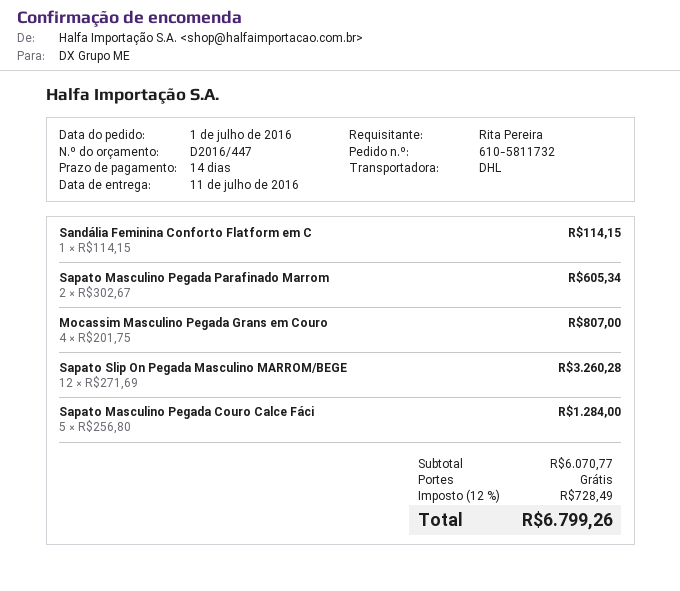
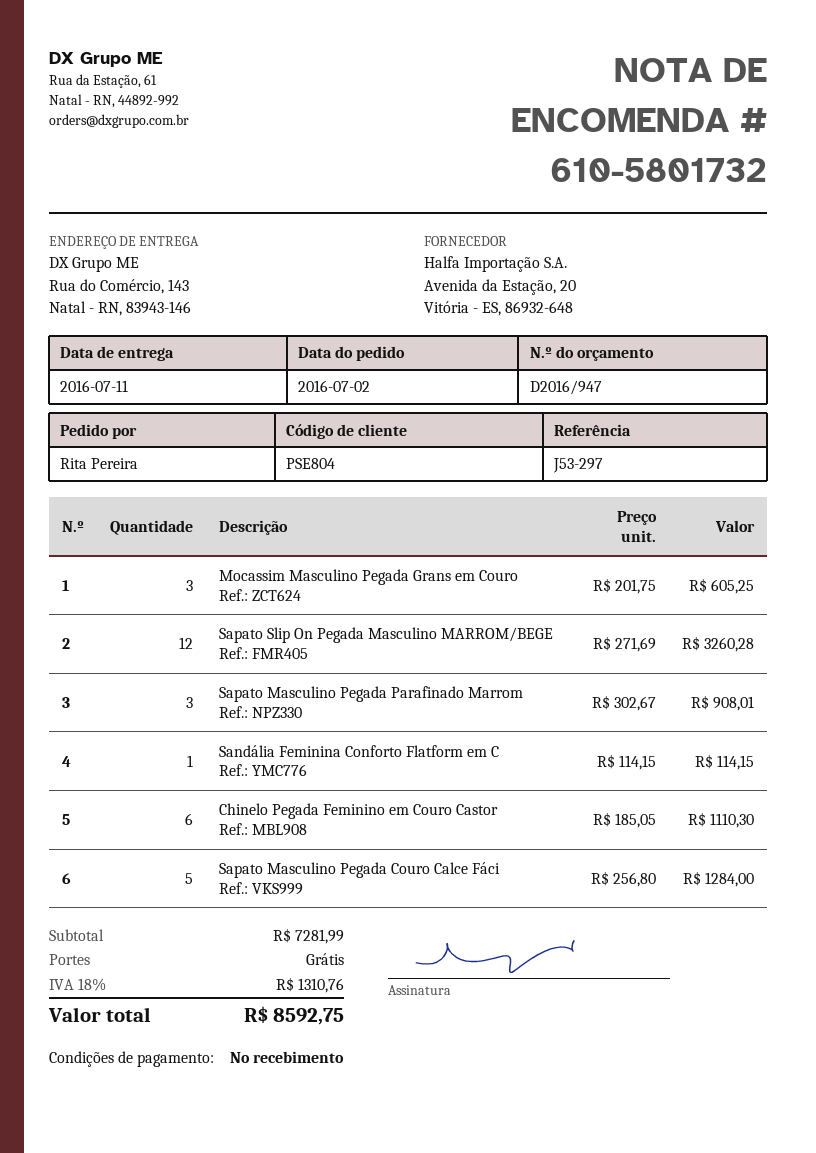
quote number: D2016/447 -> D2016/947
order number: 610-5811732 -> 610-5801732
order date: 2016-07-01 -> 2016-07-02
payment terms: 14 days -> on receipt
Sapato Masculino Pegada Parafinado Marrom: 2 x 302.67 = 605.34 -> 3 x 302.67 = 908.01
Mocassim Masculino Pegada Grans em Couro: 4 x 201.75 = 807.00 -> 3 x 201.75 = 605.25
Chinelo Pegada Feminino em Couro Castor: none -> 6 x 185.05 = 1110.30
subtotal: 6070.77 -> 7281.99
tax: 12% = 728.49 -> 18% = 1310.76
total: 6799.26 -> 8592.75

